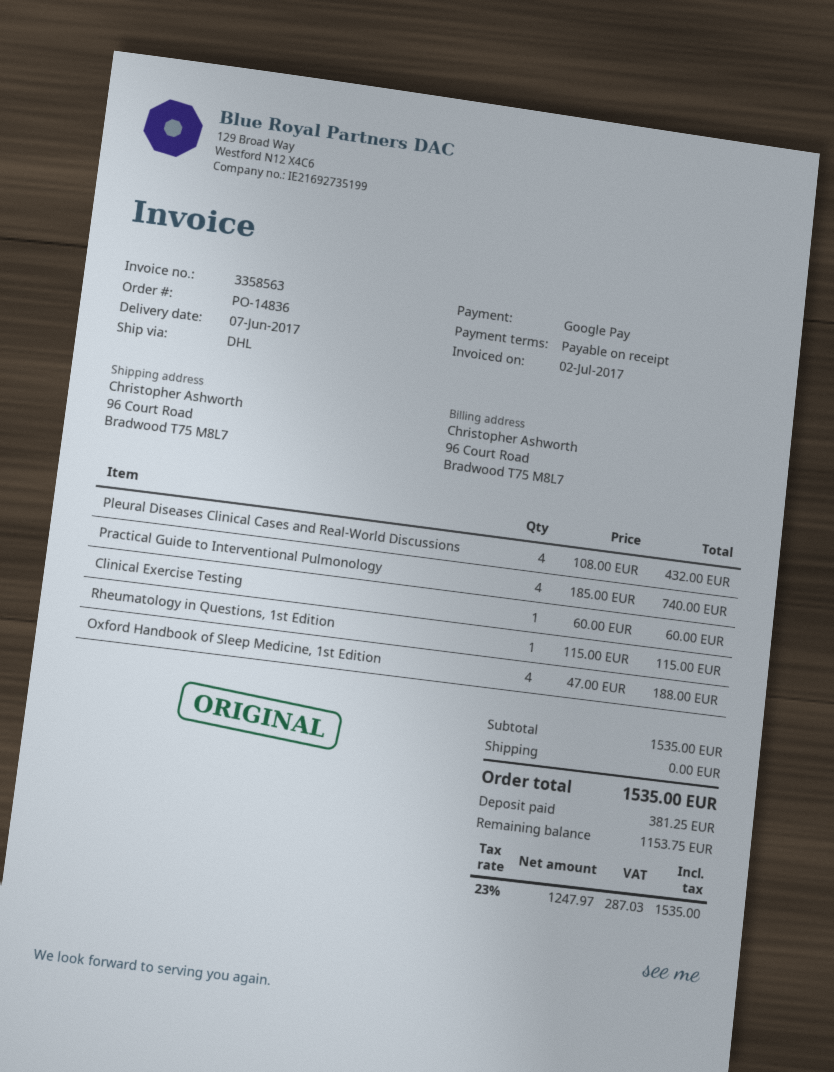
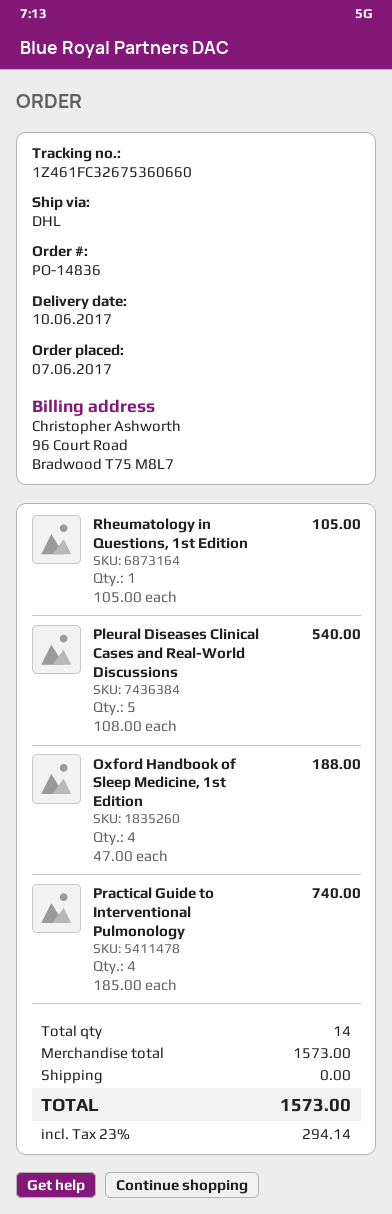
delivery date: 2017-06-07 -> 2017-06-10
Pleural Diseases Clinical Cases and Real-World Discussions: 4 x 108.00 = 432.00 -> 5 x 108.00 = 540.00
Clinical Exercise Testing: 1 x 60.00 = 60.00 -> none
Rheumatology in Questions, 1st Edition: 1 x 115.00 = 115.00 -> 1 x 105.00 = 105.00
subtotal: 1535.00 -> 1573.00
tax: 23% = 287.03 -> 23% = 294.14
total: 1535.00 -> 1573.00

